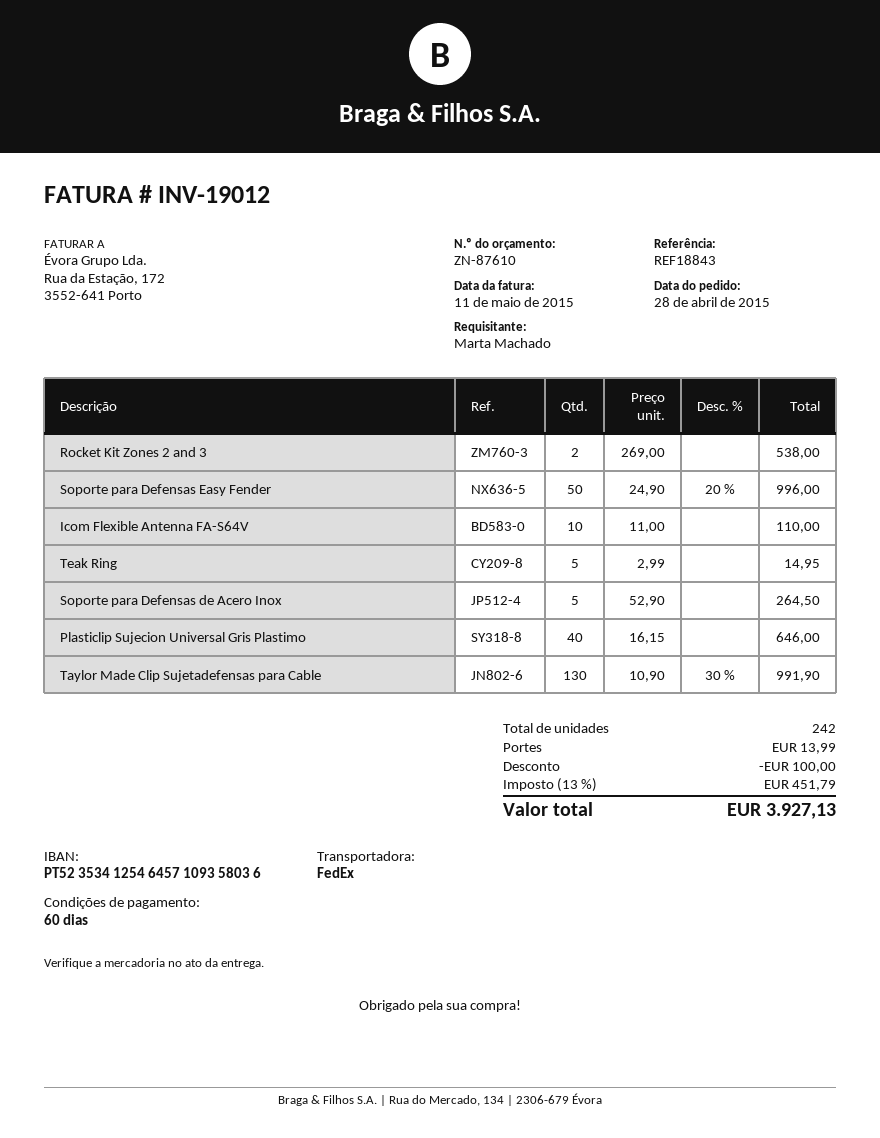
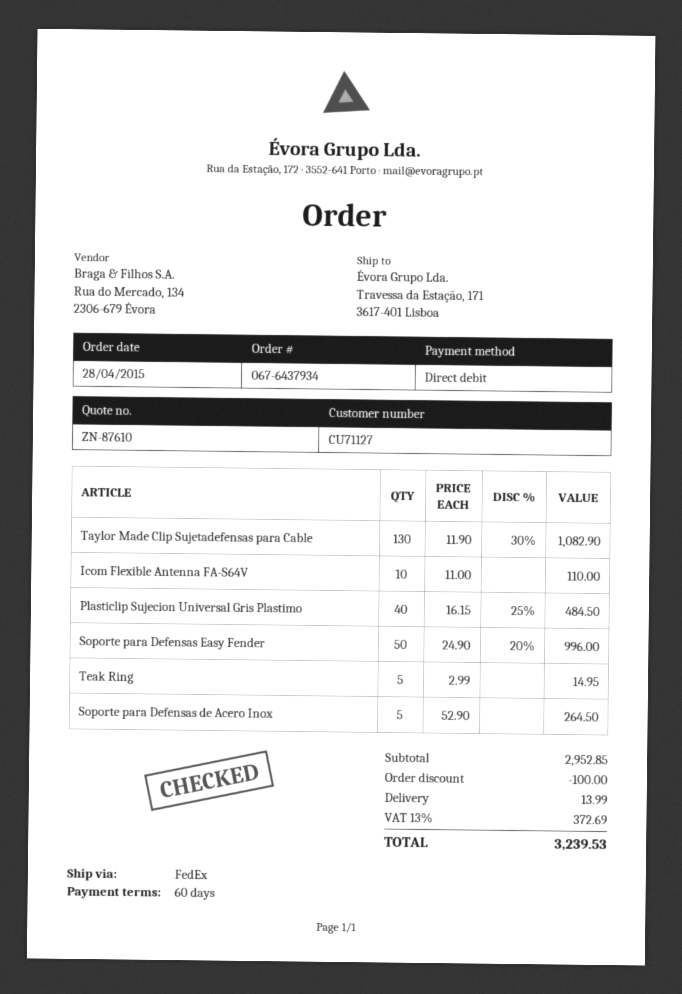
Rocket Kit Zones 2 and 3: 2 x 269.00 = 538.00 -> none
Plasticlip Sujecion Universal Gris Plastimo: 40 x 16.15 = 646.00 -> 40 x 16.15 - 25% = 484.50
Taylor Made Clip Sujetadefensas para Cable: 130 x 10.90 - 30% = 991.90 -> 130 x 11.90 - 30% = 1082.90
tax: 13% = 451.79 -> 13% = 372.69
total: 3927.13 -> 3239.53

